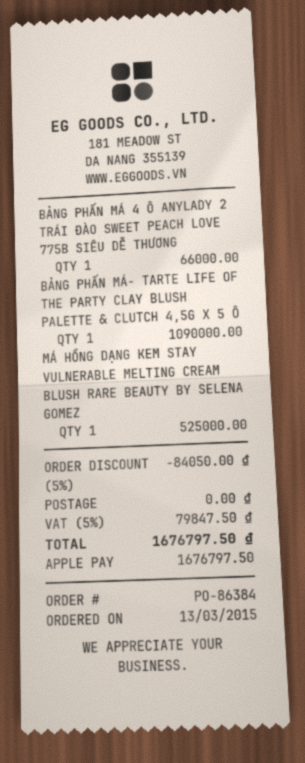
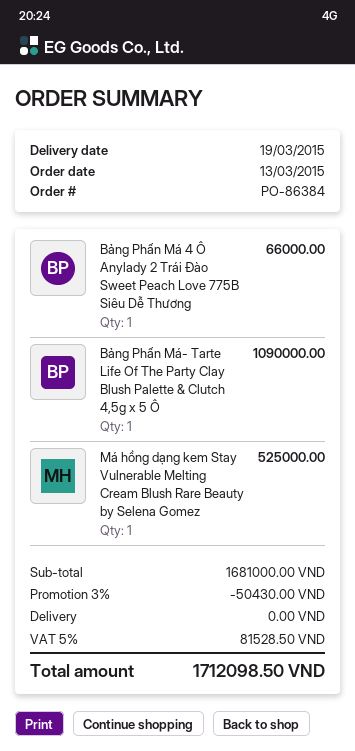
discount: 5% = 84050.00 -> 3% = 50430.00
tax: 5% = 79847.50 -> 5% = 81528.50
total: 1676797.50 -> 1712098.50

